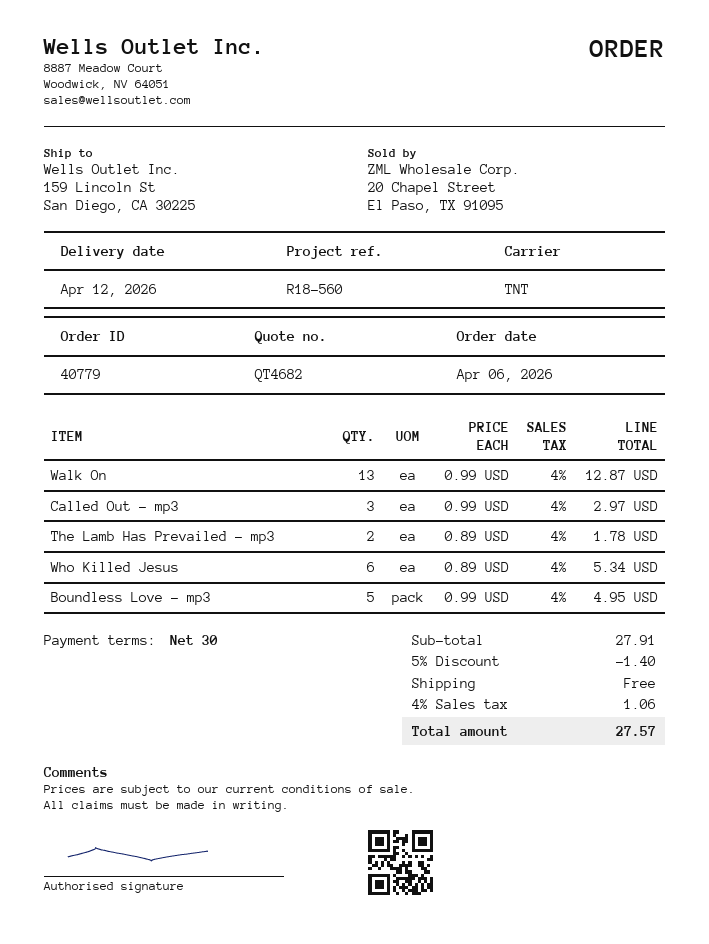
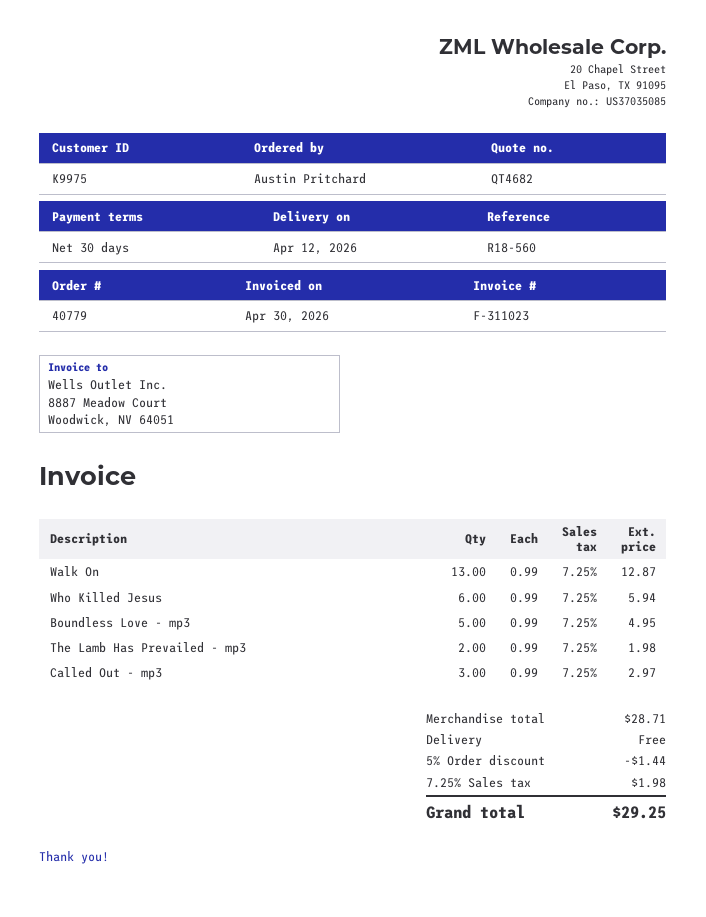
The Lamb Has Prevailed - mp3: 2 x 0.89 = 1.78 -> 2 x 0.99 = 1.98
Who Killed Jesus: 6 x 0.89 = 5.34 -> 6 x 0.99 = 5.94
subtotal: 27.91 -> 28.71
discount: 5% = 1.40 -> 5% = 1.44
tax: 4% = 1.06 -> 7.25% = 1.98
total: 27.57 -> 29.25

